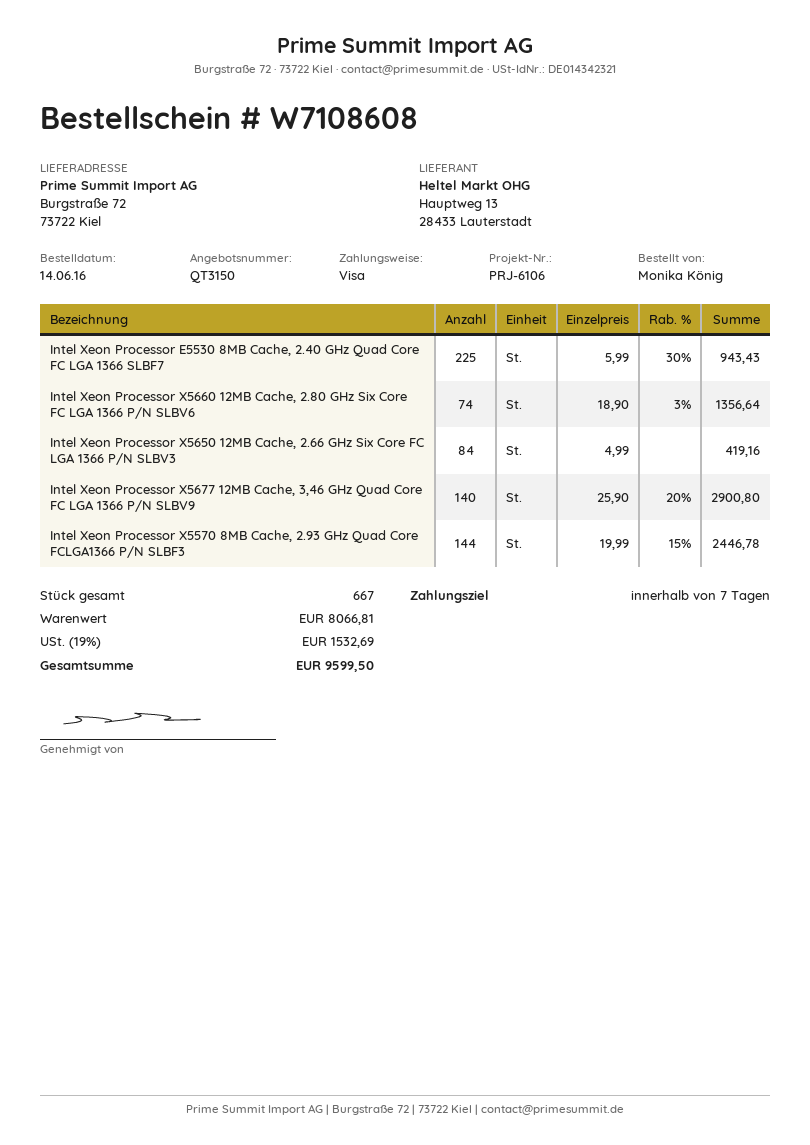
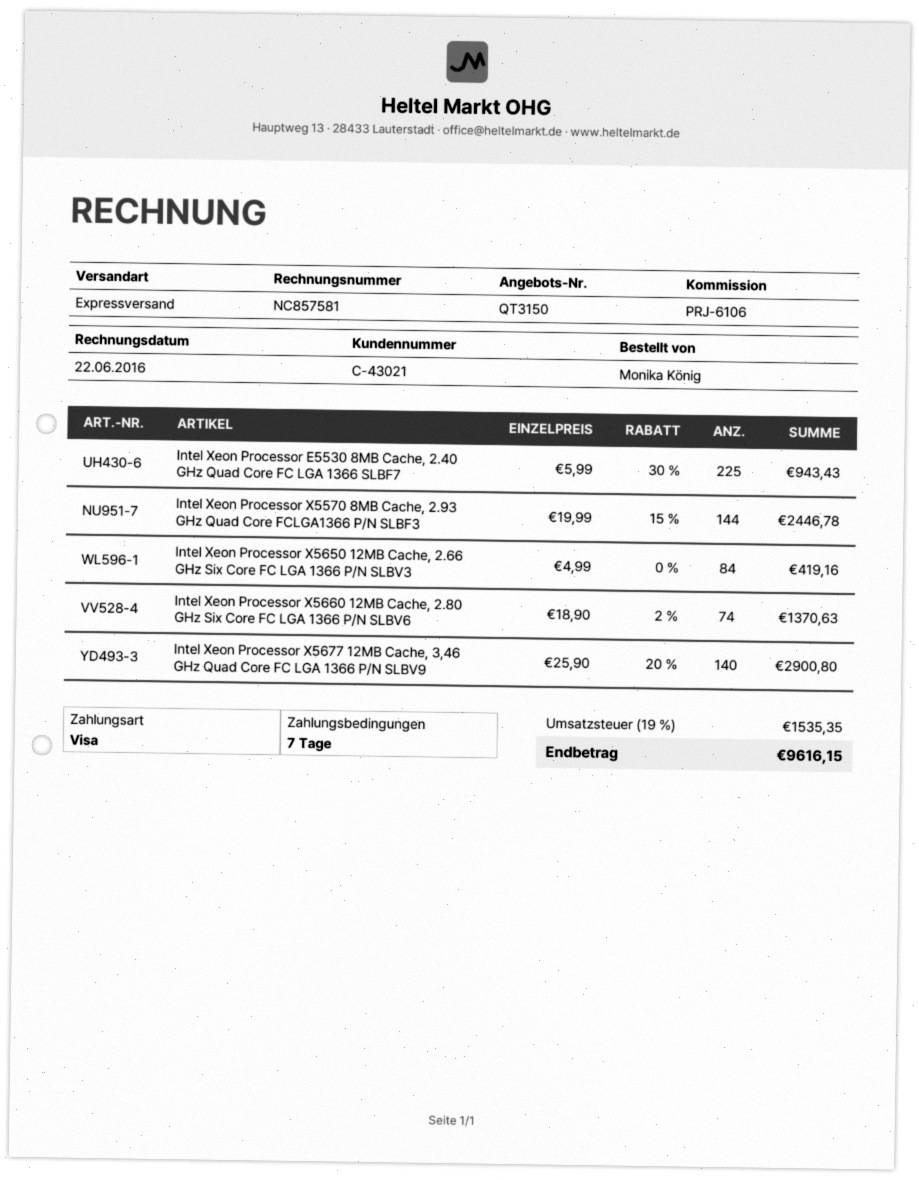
Intel Xeon Processor X5660 12MB Cache, 2.80 GHz Six Core FC LGA 1366 P/N SLBV6: 74 x 18.90 - 3% = 1356.64 -> 74 x 18.90 - 2% = 1370.63
tax: 19% = 1532.69 -> 19% = 1535.35
total: 9599.50 -> 9616.15

